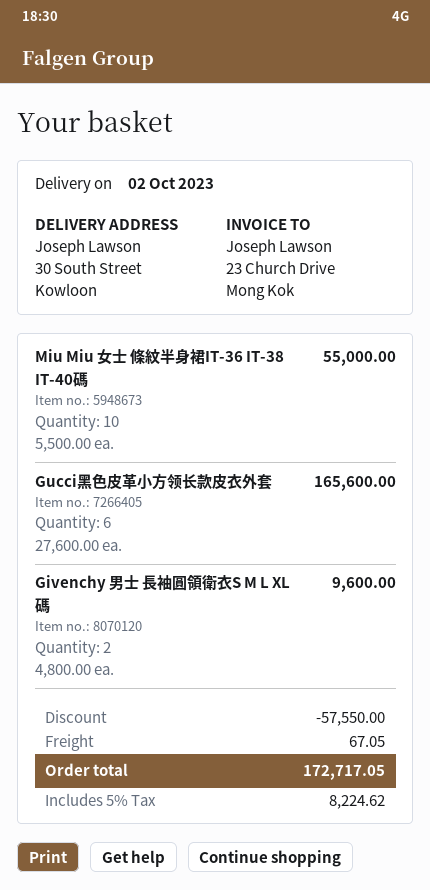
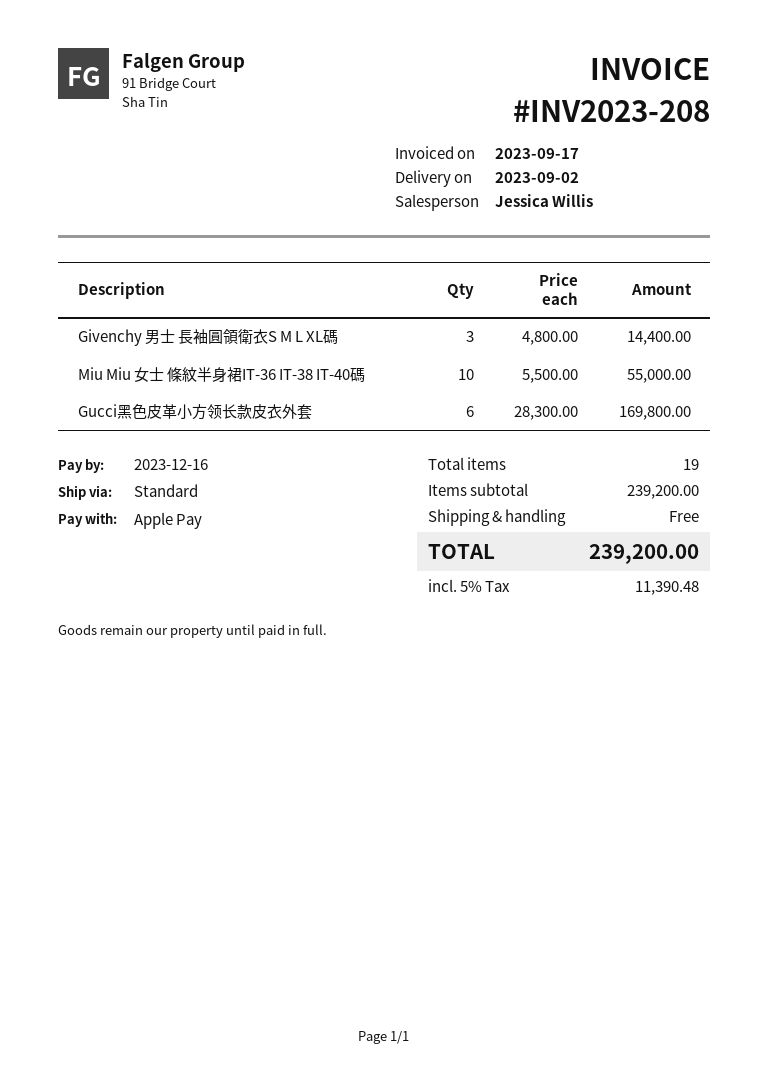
delivery date: 2023-10-02 -> 2023-09-02
Gucci黑色皮革小方领长款皮衣外套: 6 x 27600.00 = 165600.00 -> 6 x 28300.00 = 169800.00
Givenchy 男士 長袖圓領衛衣S M L XL碼: 2 x 4800.00 = 9600.00 -> 3 x 4800.00 = 14400.00
discount: 57550.00 -> none
shipping: 67.05 -> 0.00
tax: 5% = 8224.62 -> 5% = 11390.48
total: 172717.05 -> 239200.00

